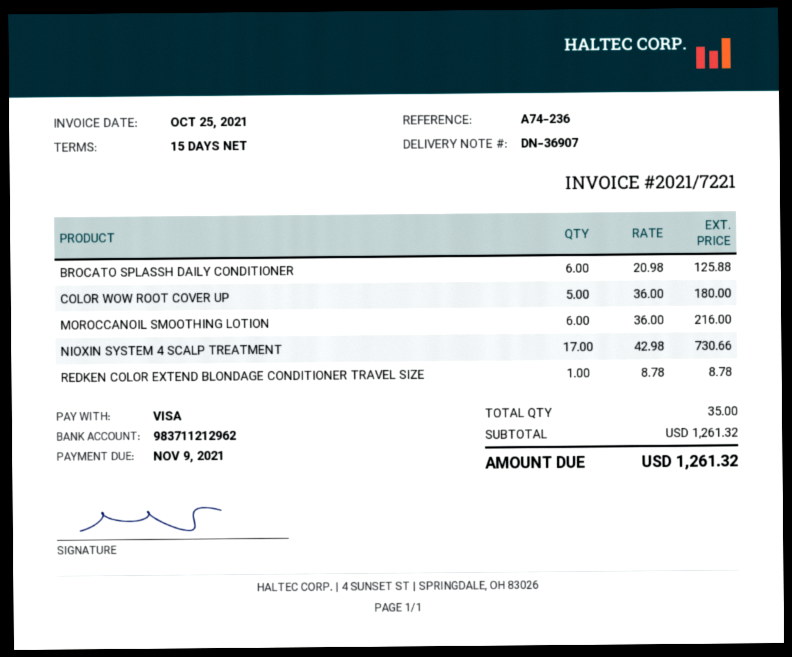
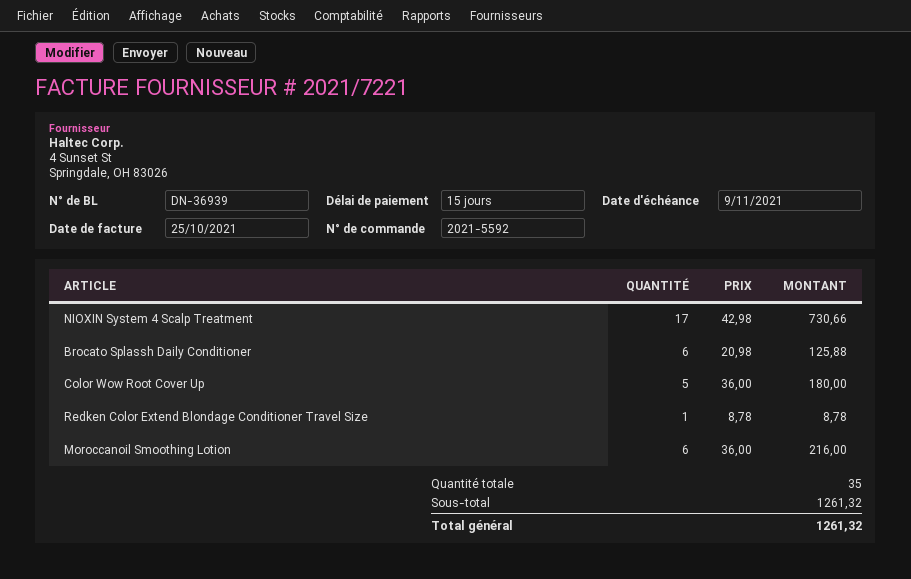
delivery note number: DN-36907 -> DN-36939

